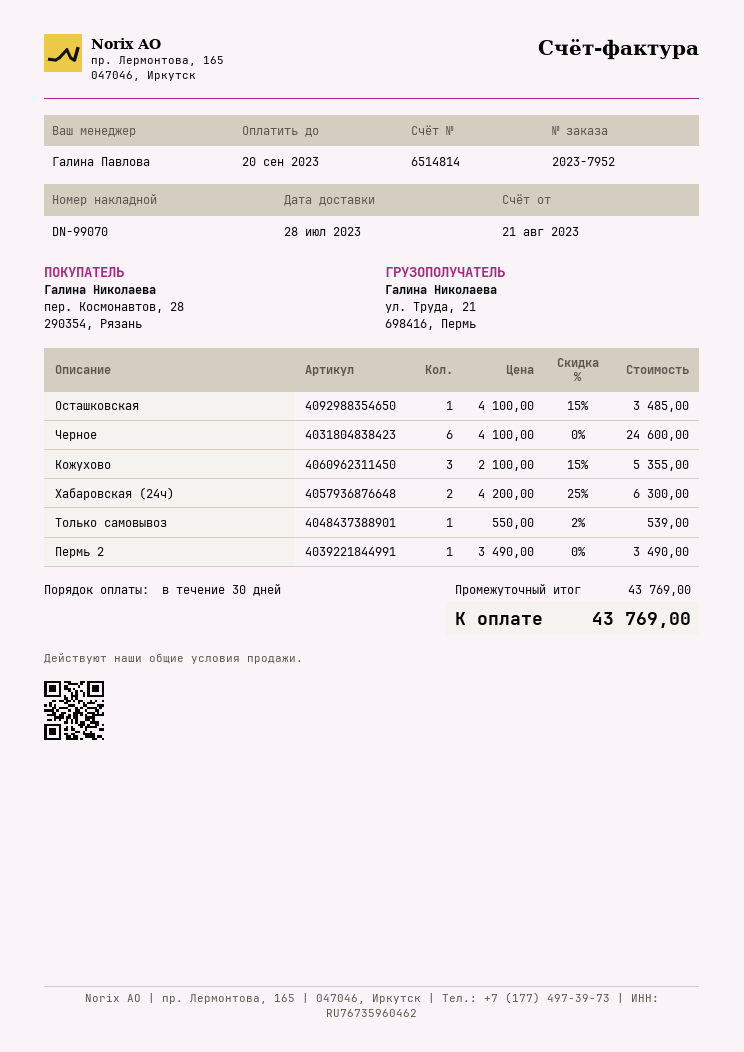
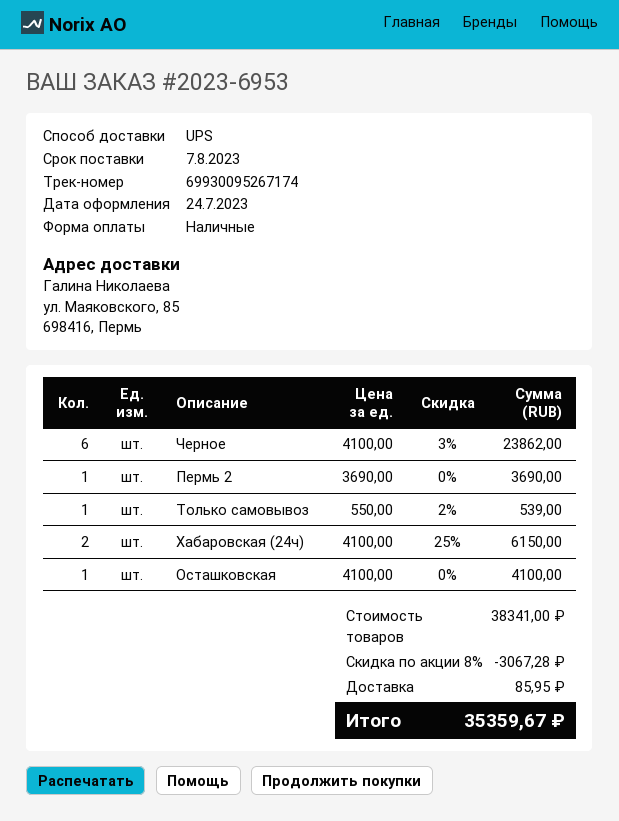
order number: 2023-7952 -> 2023-6953
delivery date: 2023-07-28 -> 2023-08-07
ship to: ул. Труда, 21, 698416, Пермь -> ул. Маяковского, 85, 698416, Пермь
Осташковская: 1 x 4100.00 - 15% = 3485.00 -> 1 x 4100.00 = 4100.00
Черное: 6 x 4100.00 = 24600.00 -> 6 x 4100.00 - 3% = 23862.00
Кожухово: 3 x 2100.00 - 15% = 5355.00 -> none
Хабаровская (24ч): 2 x 4200.00 - 25% = 6300.00 -> 2 x 4100.00 - 25% = 6150.00
Пермь 2: 1 x 3490.00 = 3490.00 -> 1 x 3690.00 = 3690.00
subtotal: 43769.00 -> 38341.00
discount: none -> 8% = 3067.28
shipping: none -> 85.95
total: 43769.00 -> 35359.67

